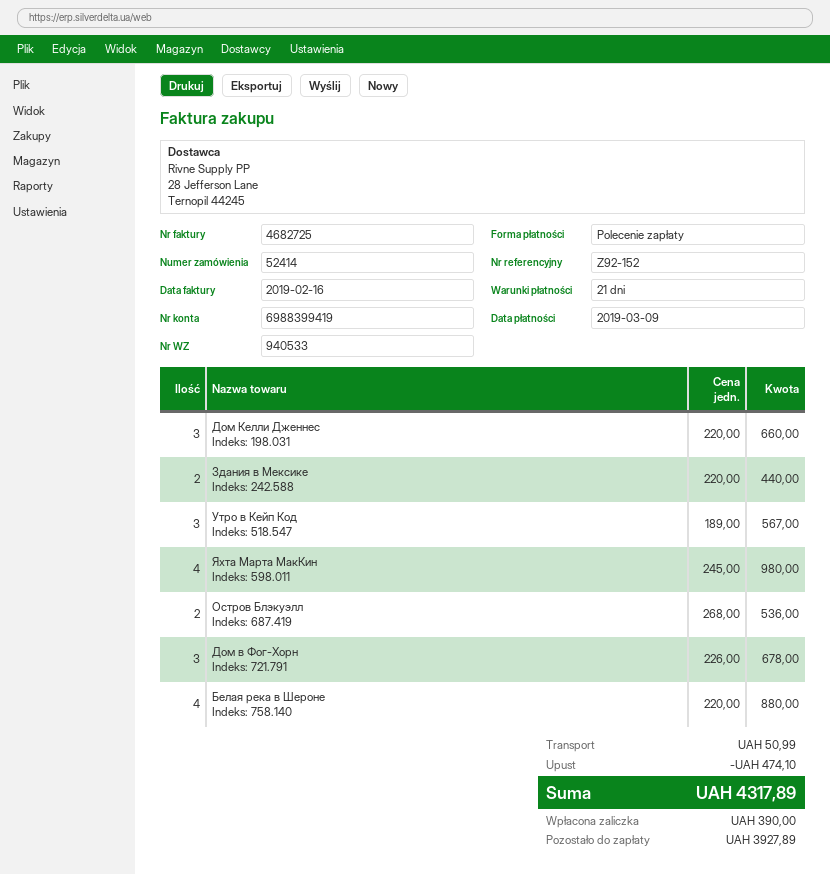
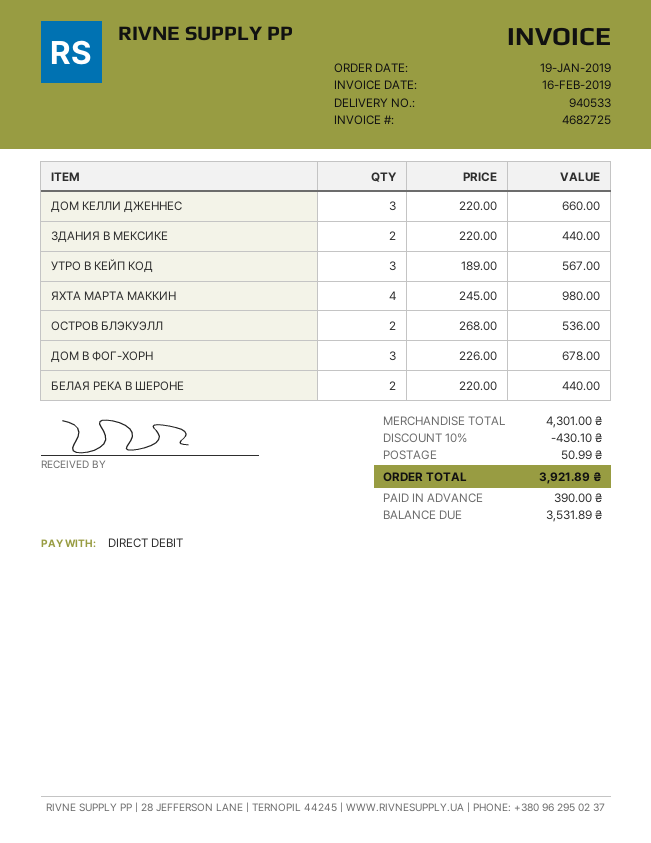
Белая река в Шероне: 4 x 220.00 = 880.00 -> 2 x 220.00 = 440.00
discount: 474.10 -> 430.10
total: 4317.89 -> 3921.89
balance: 3927.89 -> 3531.89

